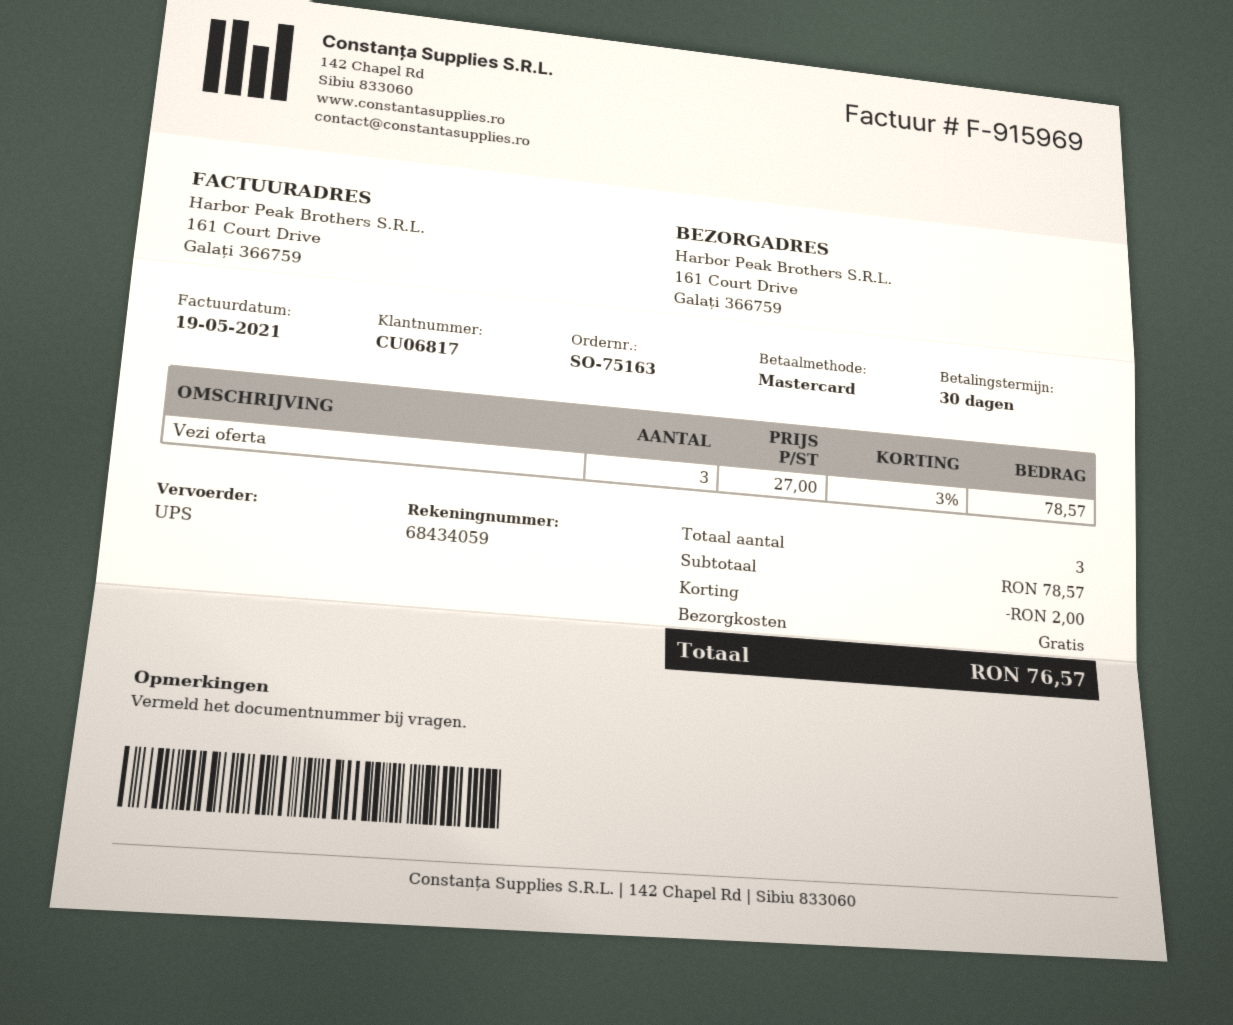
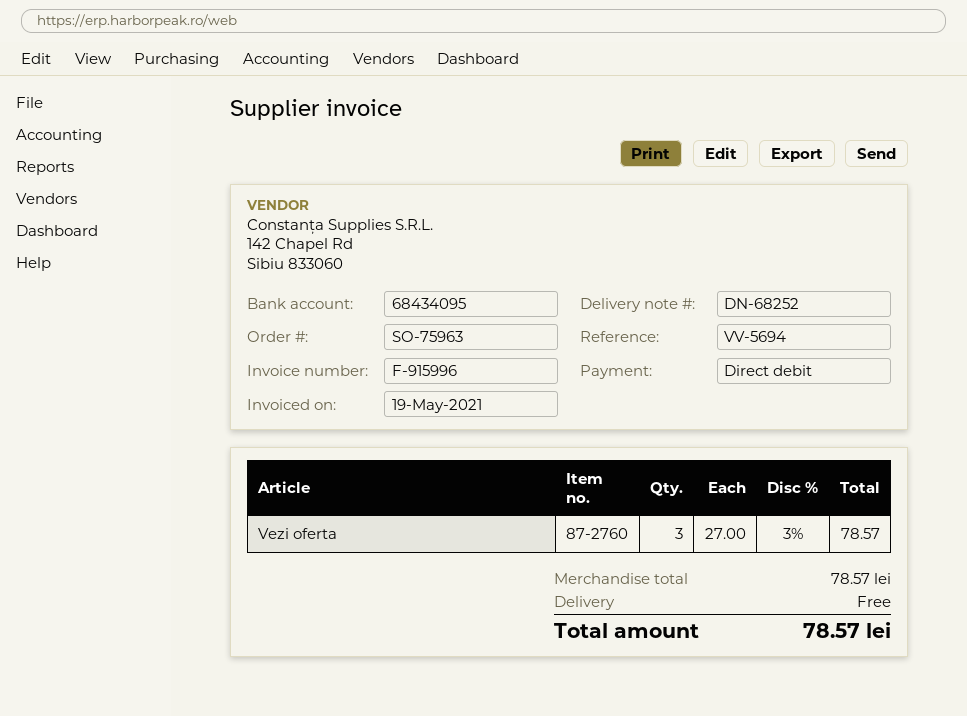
order number: SO-75163 -> SO-75963
invoice number: F-915969 -> F-915996
payment method: Mastercard -> direct debit
bank account: 68434059 -> 68434095
discount: 2.00 -> none
total: 76.57 -> 78.57

